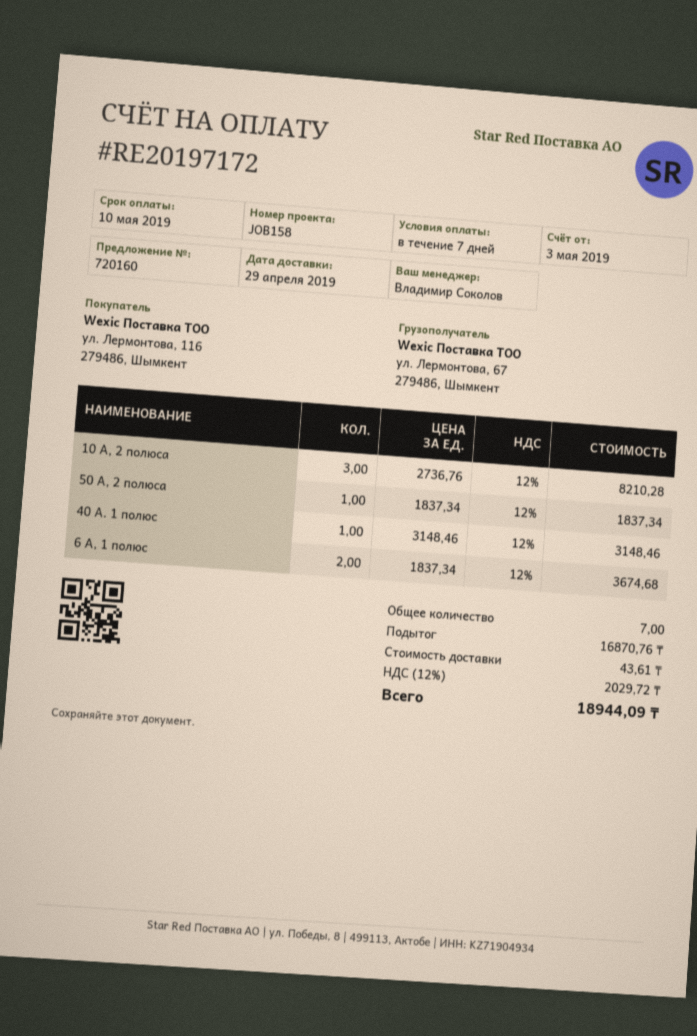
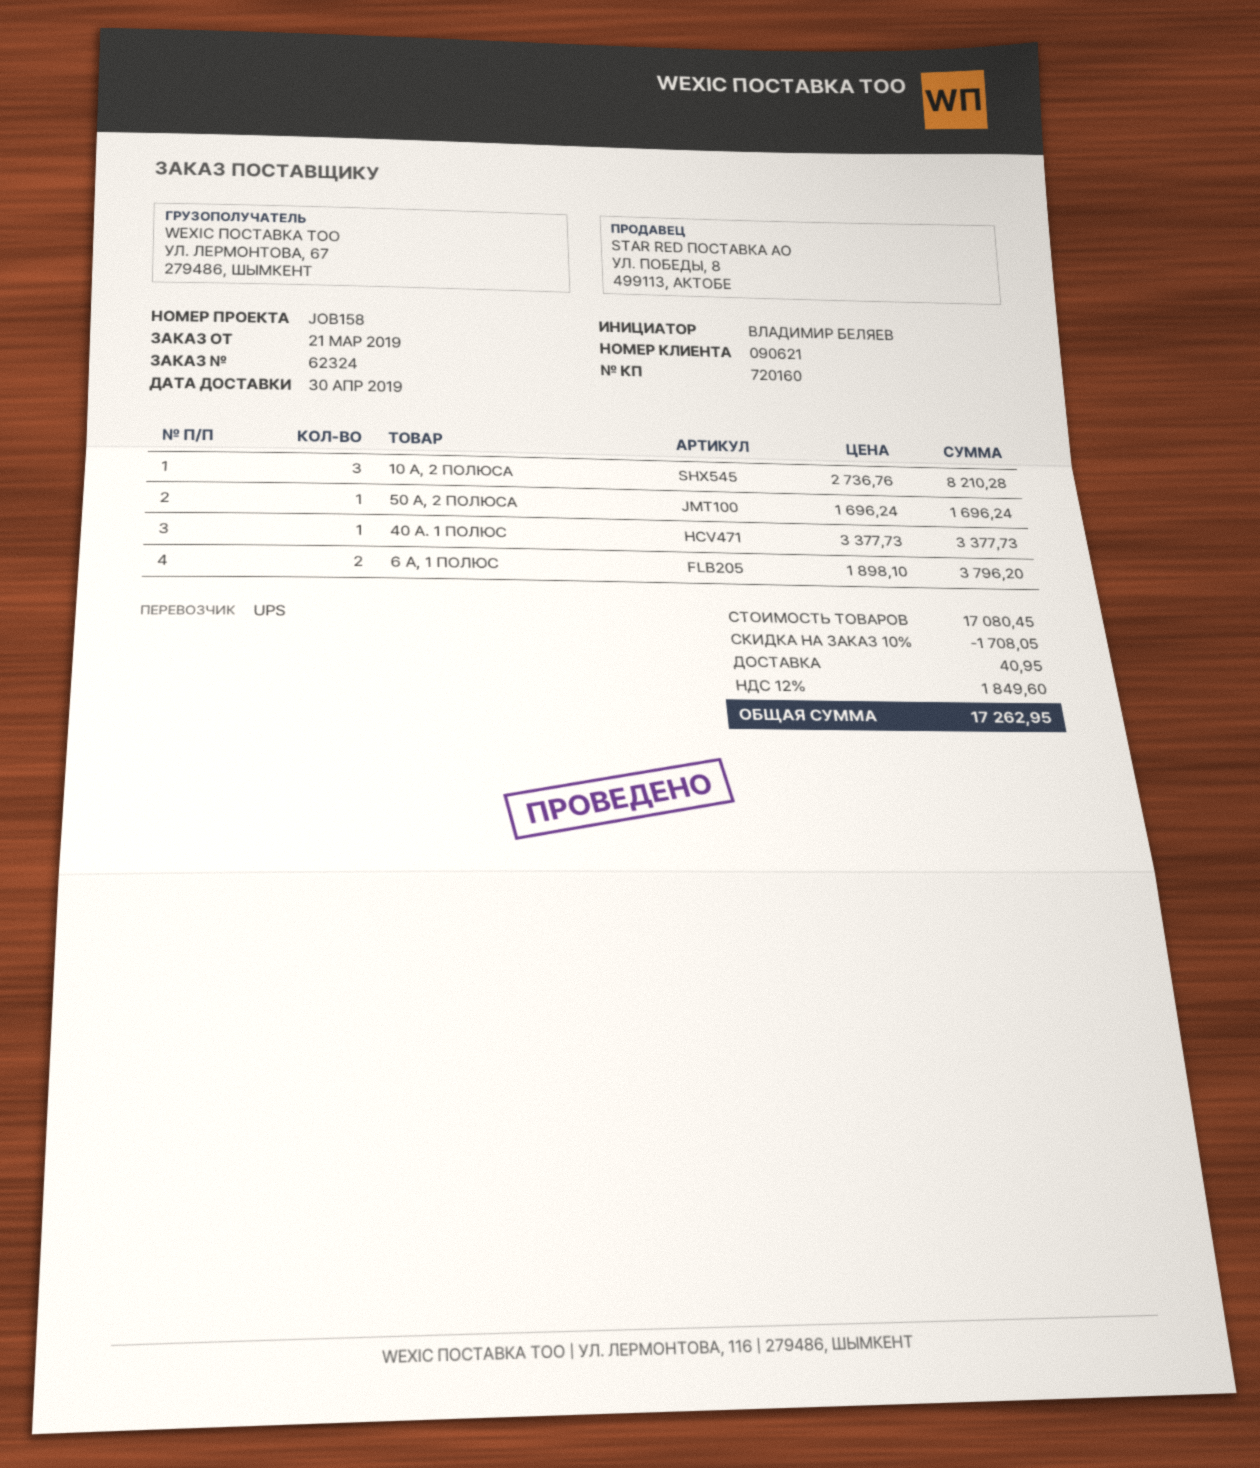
delivery date: 2019-04-29 -> 2019-04-30
50 А, 2 полюса: 1 x 1837.34 = 1837.34 -> 1 x 1696.24 = 1696.24
40 А. 1 полюс: 1 x 3148.46 = 3148.46 -> 1 x 3377.73 = 3377.73
6 А, 1 полюс: 2 x 1837.34 = 3674.68 -> 2 x 1898.10 = 3796.20
subtotal: 16870.76 -> 17080.45
discount: none -> 10% = 1708.05
shipping: 43.61 -> 40.95
tax: 12% = 2029.72 -> 12% = 1849.60
total: 18944.09 -> 17262.95

